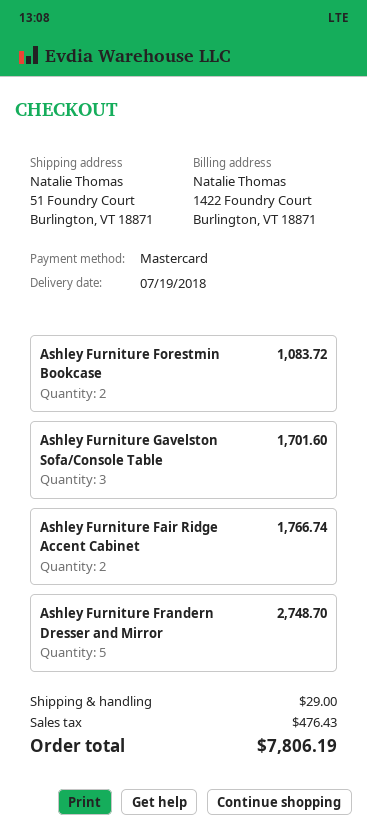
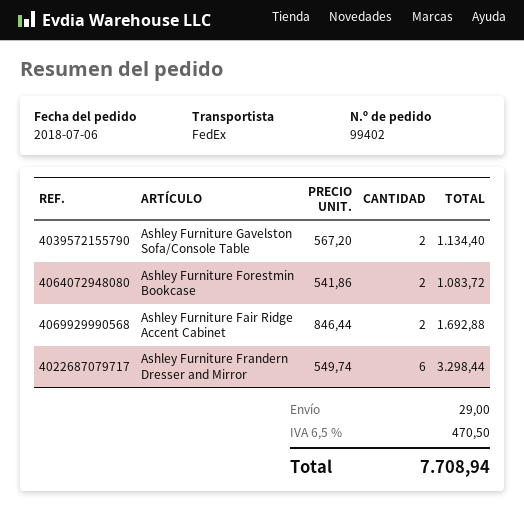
Ashley Furniture Gavelston Sofa/Console Table: 3 for 1701.60 -> 2 for 1134.40
Ashley Furniture Fair Ridge Accent Cabinet: 2 for 1766.74 -> 2 for 1692.88
Ashley Furniture Frandern Dresser and Mirror: 5 for 2748.70 -> 6 for 3298.44
tax: 476.43 -> 470.50
total: 7806.19 -> 7708.94

